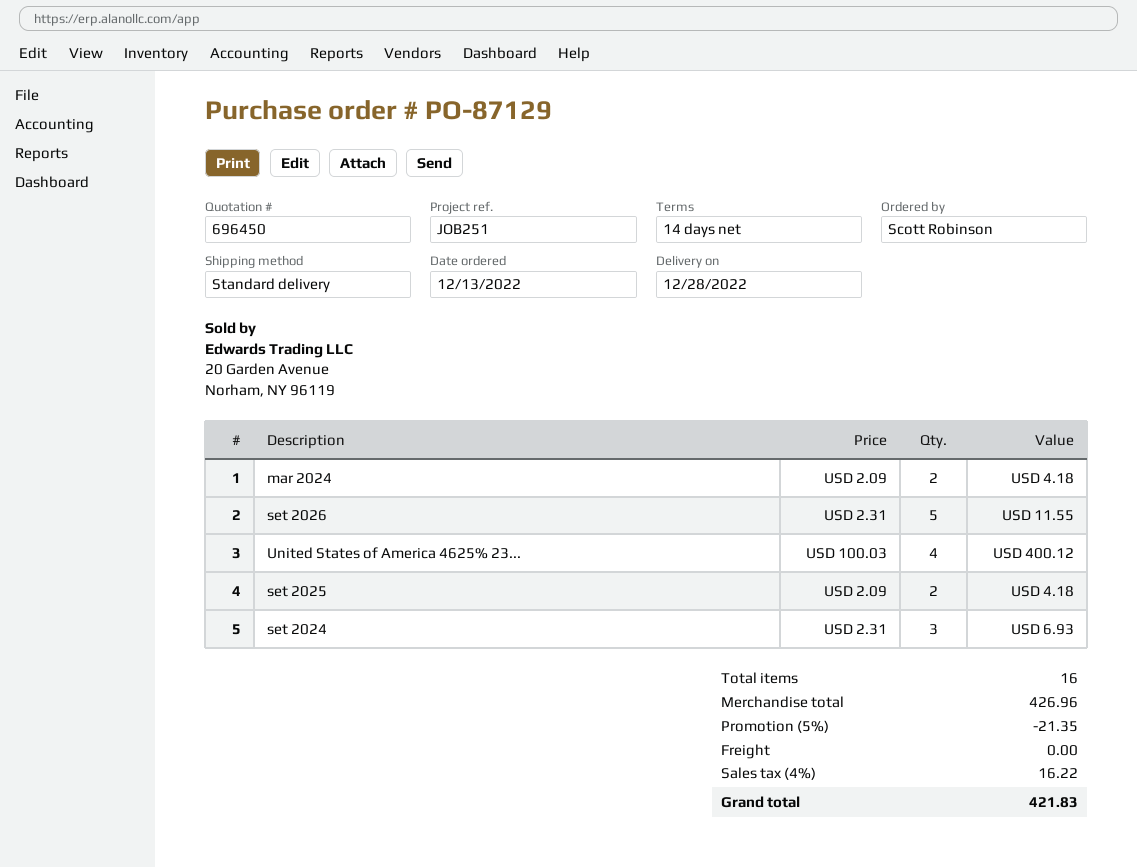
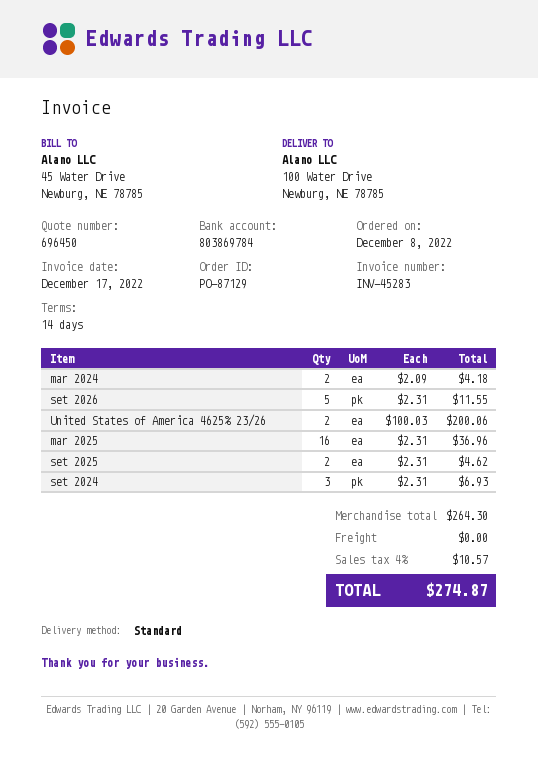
order date: 2022-12-13 -> 2022-12-08
United States of America 4625% 23...: 4 x 100.03 = 400.12 -> 2 x 100.03 = 200.06
set 2025: 2 x 2.09 = 4.18 -> 2 x 2.31 = 4.62
mar 2025: none -> 16 x 2.31 = 36.96
subtotal: 426.96 -> 264.30
discount: 5% = 21.35 -> none
tax: 4% = 16.22 -> 4% = 10.57
total: 421.83 -> 274.87

